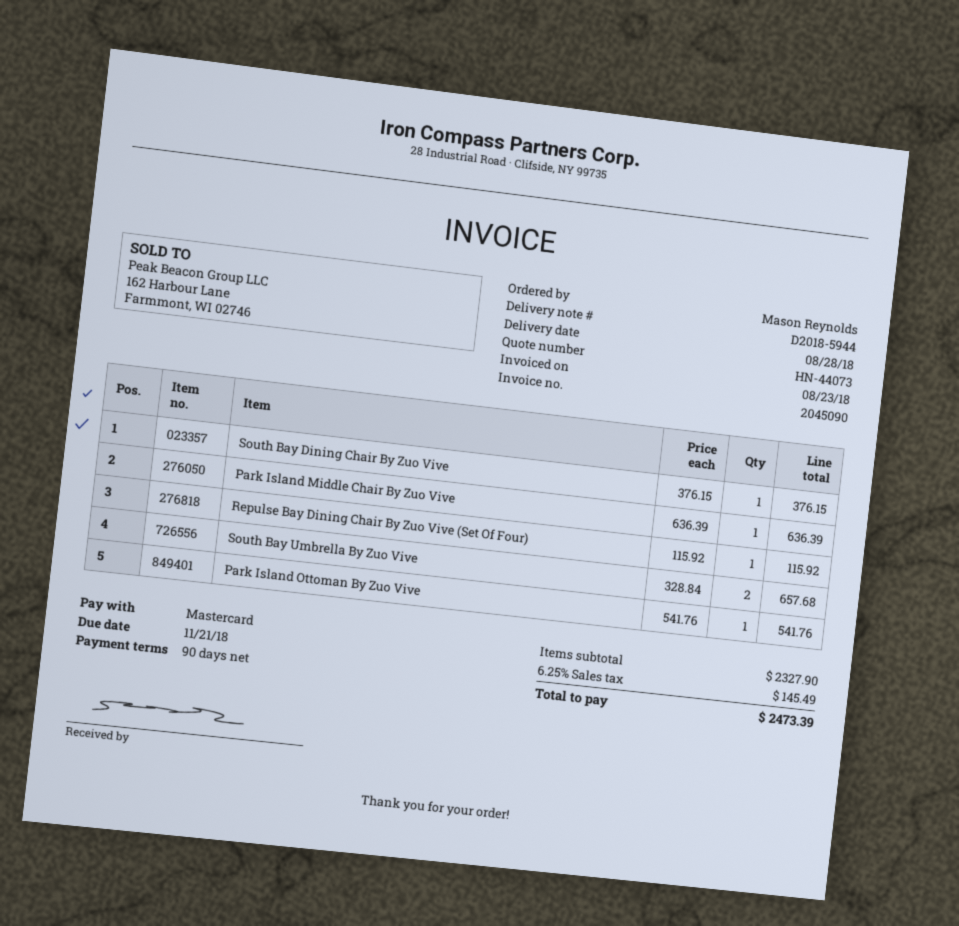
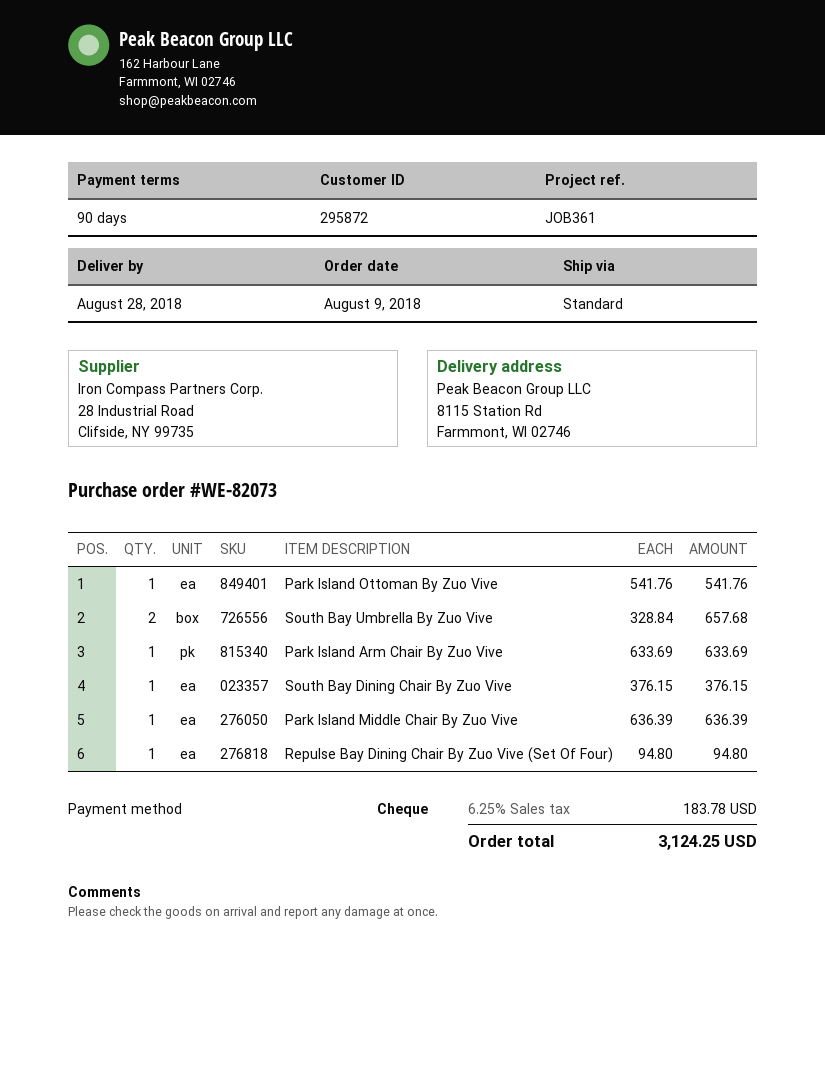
payment method: Mastercard -> cheque
Repulse Bay Dining Chair By Zuo Vive (Set Of Four): 1 x 115.92 = 115.92 -> 1 x 94.80 = 94.80
Park Island Arm Chair By Zuo Vive: none -> 1 x 633.69 = 633.69
tax: 6.25% = 145.49 -> 6.25% = 183.78
total: 2473.39 -> 3124.25

